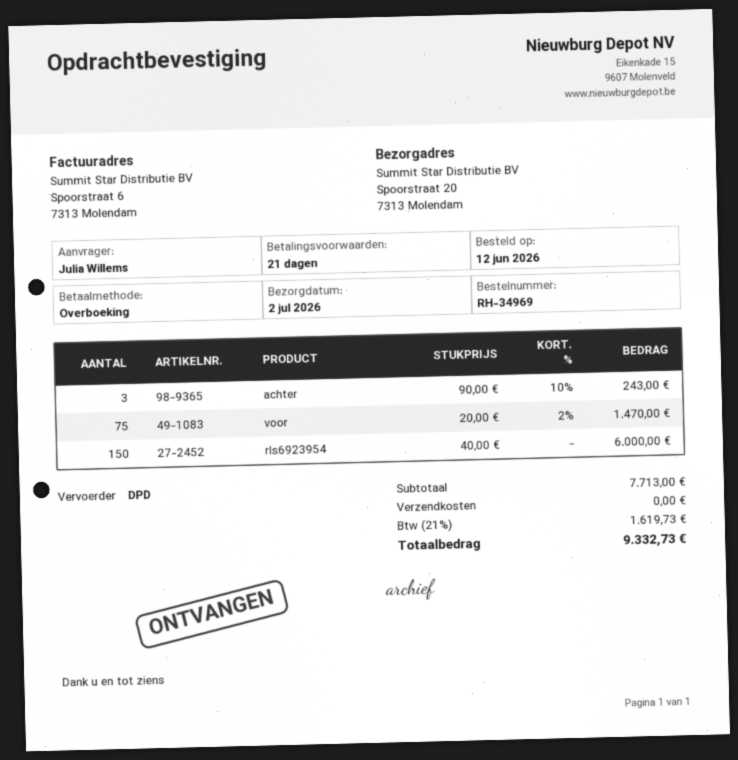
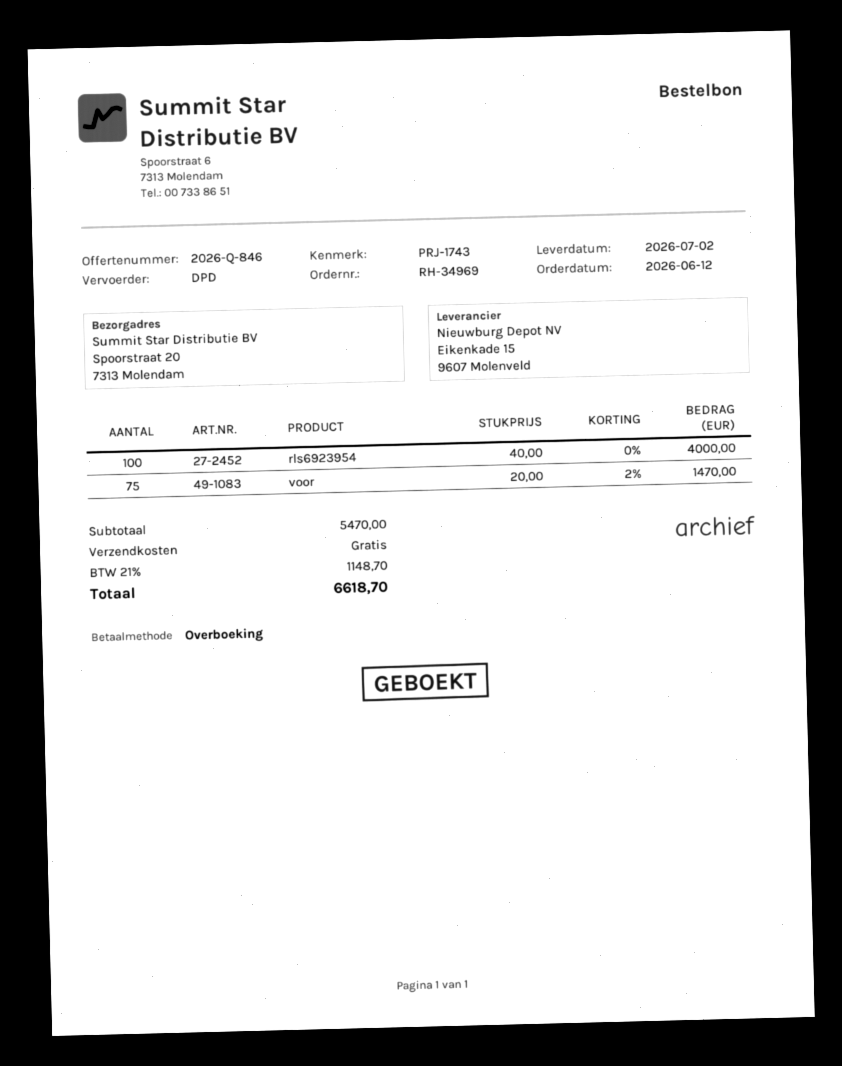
achter: 3 x 90.00 - 10% = 243.00 -> none
rls6923954: 150 x 40.00 = 6000.00 -> 100 x 40.00 = 4000.00
subtotal: 7713.00 -> 5470.00
tax: 21% = 1619.73 -> 21% = 1148.70
total: 9332.73 -> 6618.70

